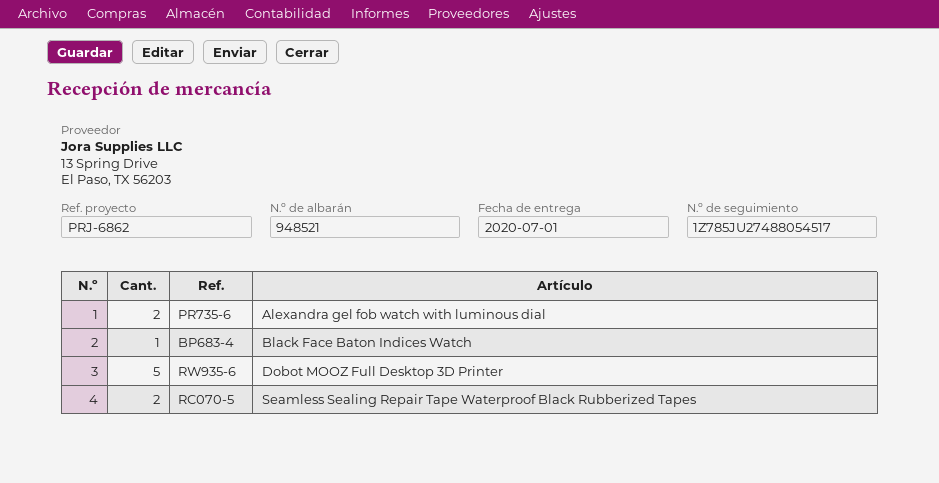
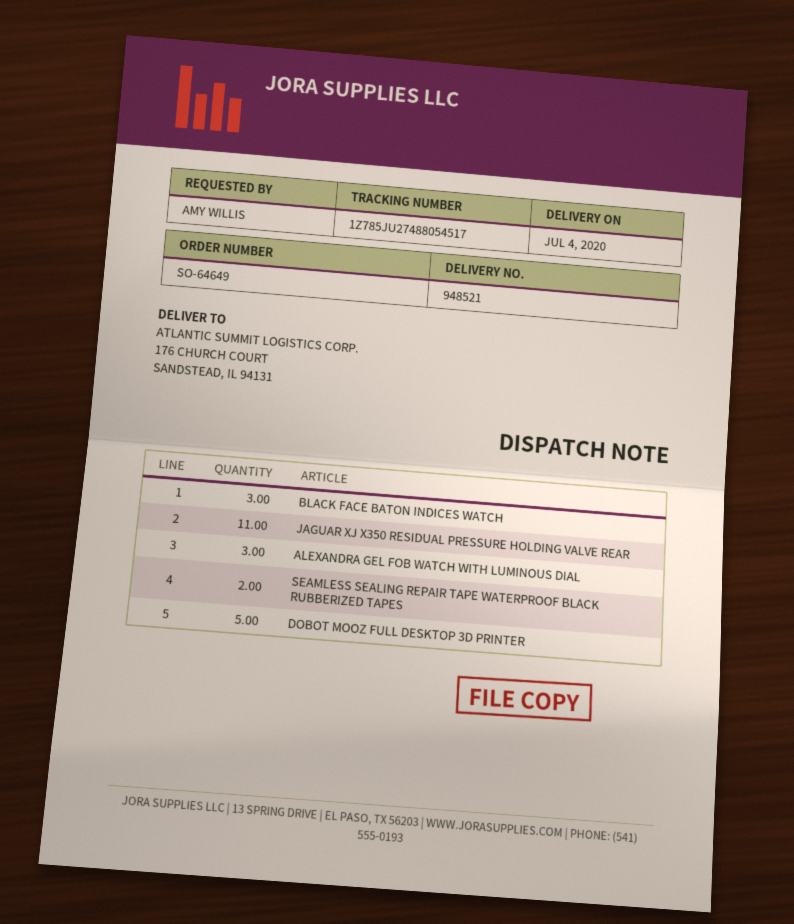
delivery date: 2020-07-01 -> 2020-07-04
Alexandra gel fob watch with luminous dial: 2 -> 3
Black Face Baton Indices Watch: 1 -> 3
JAGUAR XJ X350 RESIDUAL PRESSURE HOLDING VALVE REAR: none -> 11

